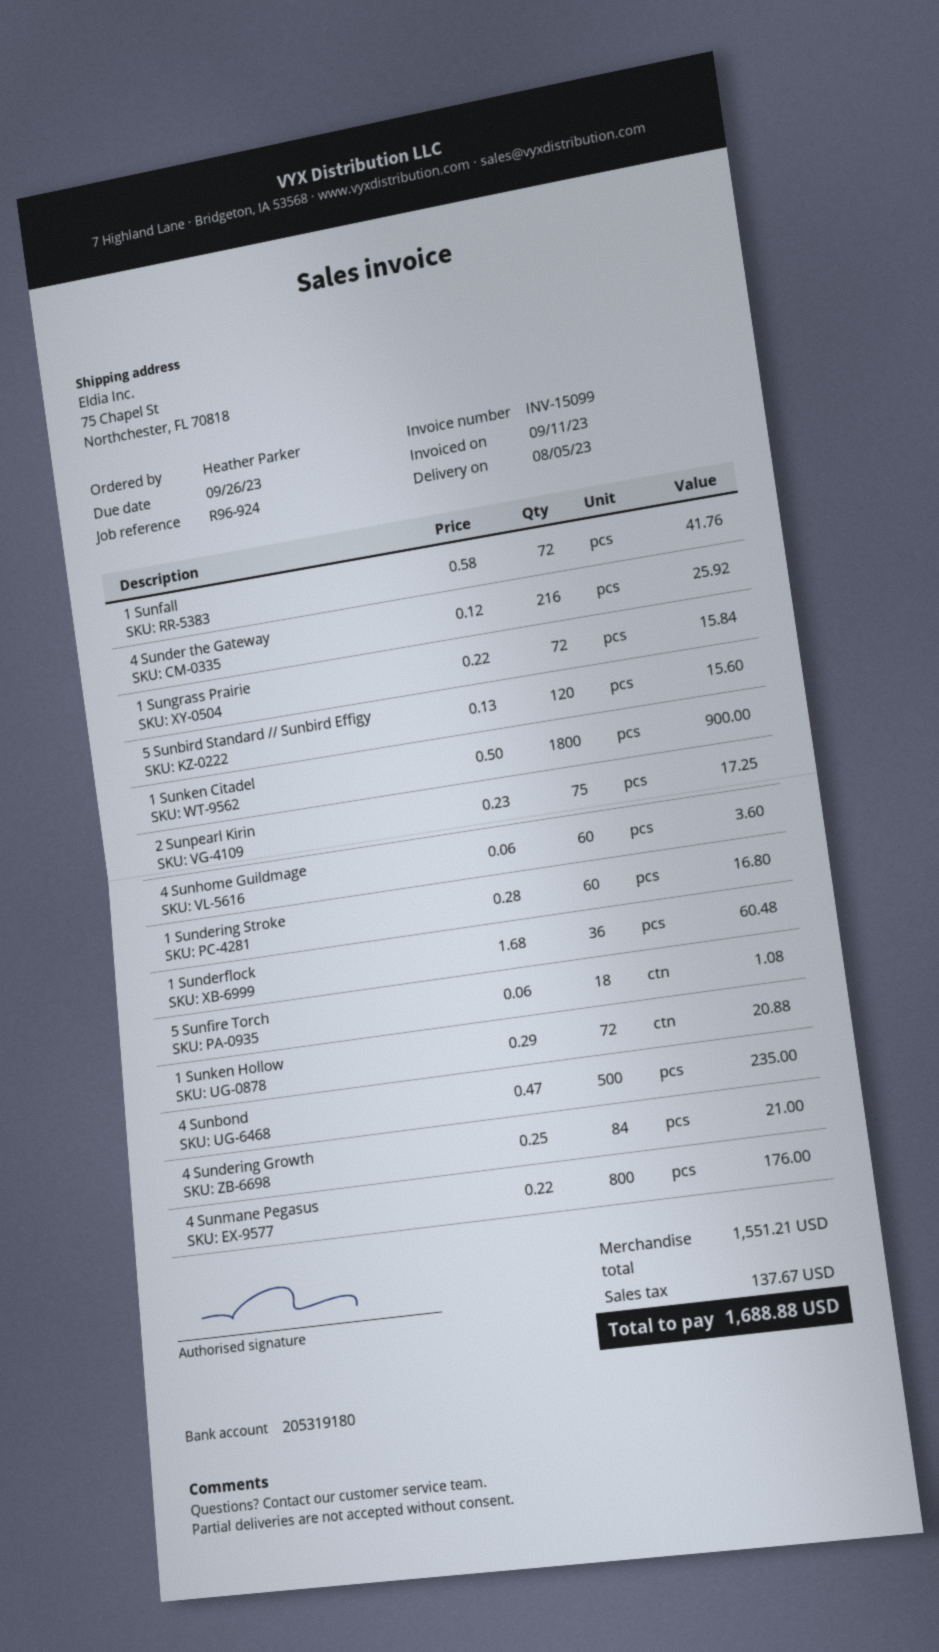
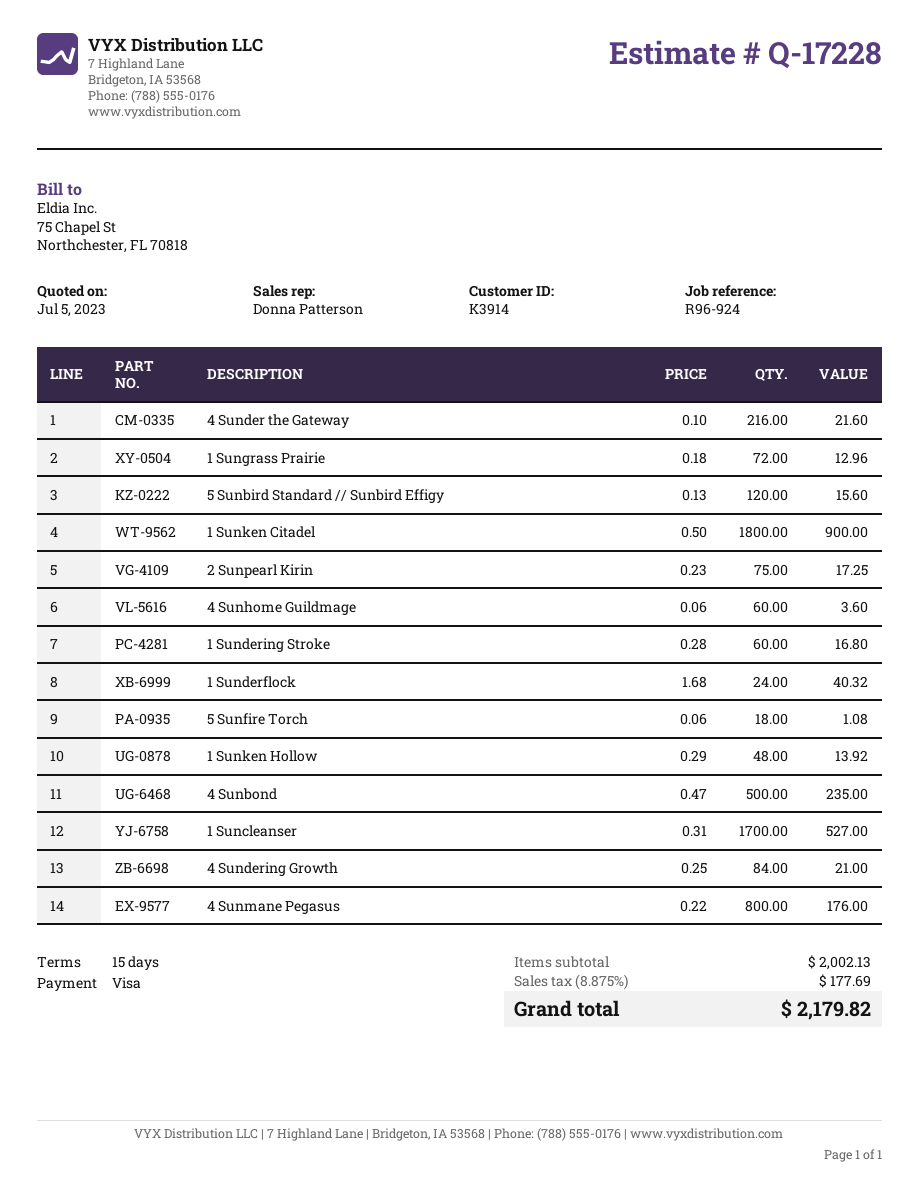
1 Sunfall: 72 x 0.58 = 41.76 -> none
4 Sunder the Gateway: 216 x 0.12 = 25.92 -> 216 x 0.10 = 21.60
1 Sungrass Prairie: 72 x 0.22 = 15.84 -> 72 x 0.18 = 12.96
1 Sunderflock: 36 x 1.68 = 60.48 -> 24 x 1.68 = 40.32
1 Sunken Hollow: 72 x 0.29 = 20.88 -> 48 x 0.29 = 13.92
1 Suncleanser: none -> 1700 x 0.31 = 527.00
subtotal: 1551.21 -> 2002.13
tax: 137.67 -> 177.69
total: 1688.88 -> 2179.82

